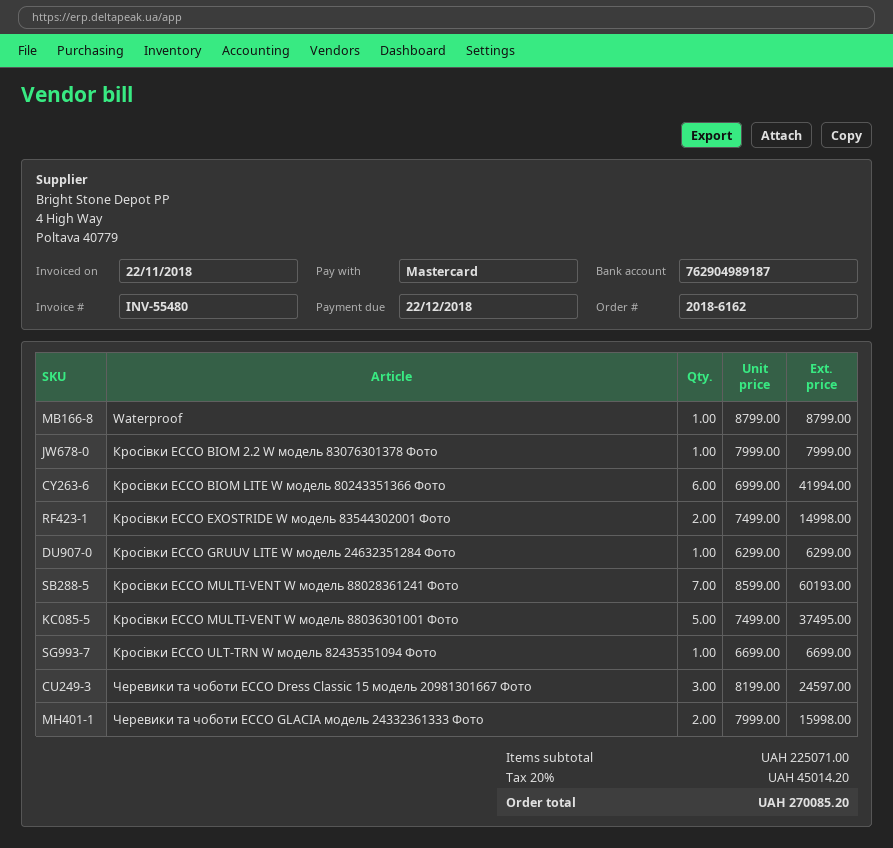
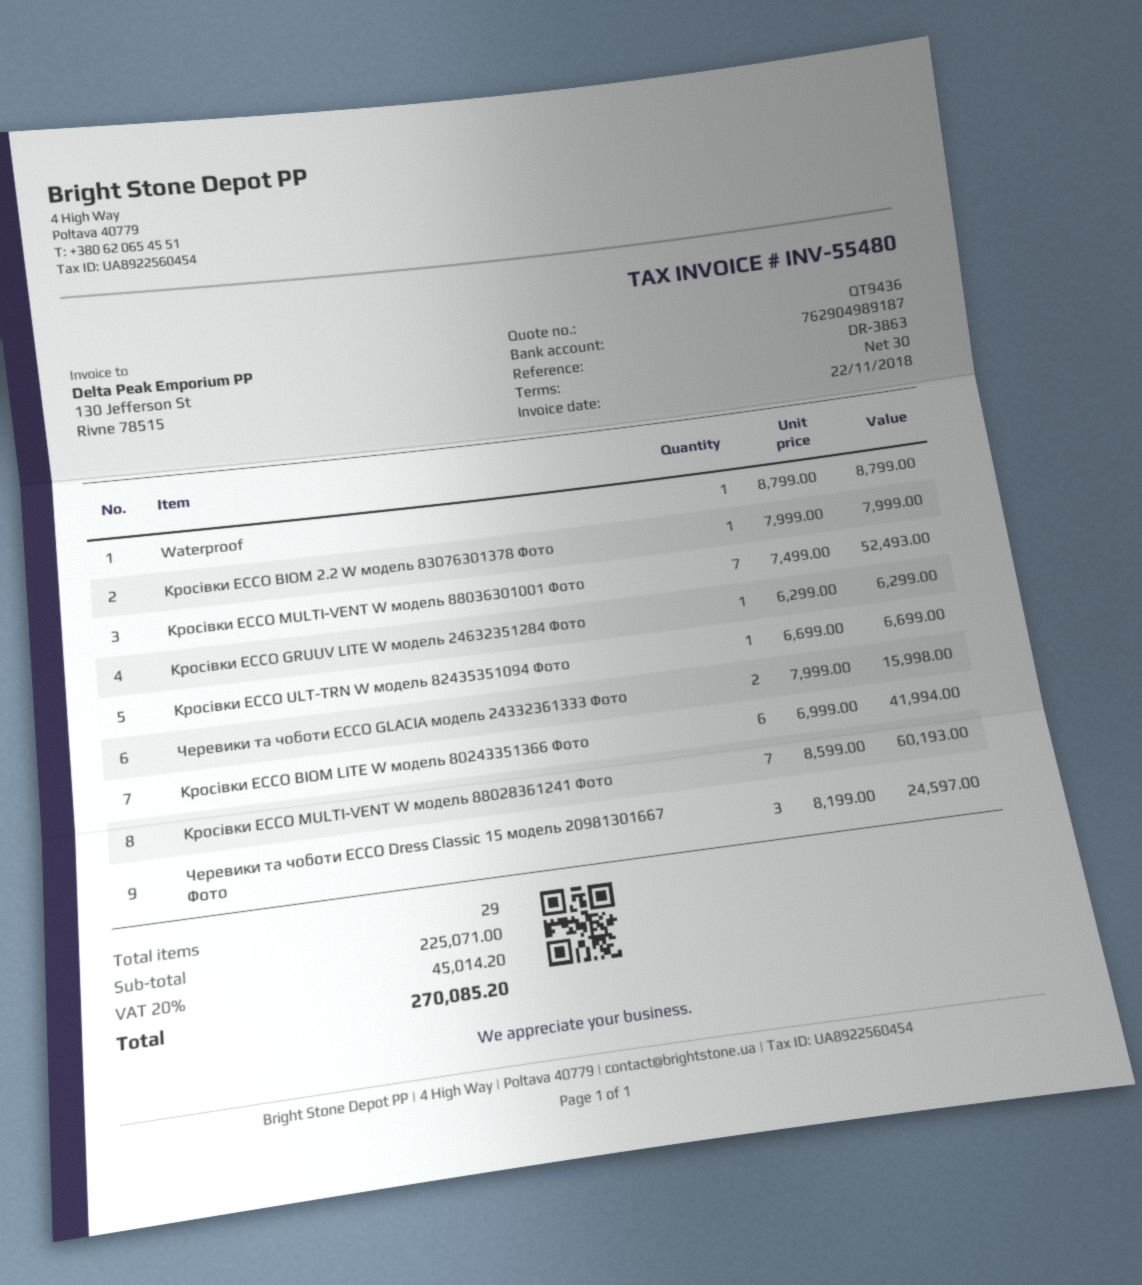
Кросівки ECCO EXOSTRIDE W модель 83544302001 Фото: 2 x 7499.00 = 14998.00 -> none
Кросівки ECCO MULTI-VENT W модель 88036301001 Фото: 5 x 7499.00 = 37495.00 -> 7 x 7499.00 = 52493.00

